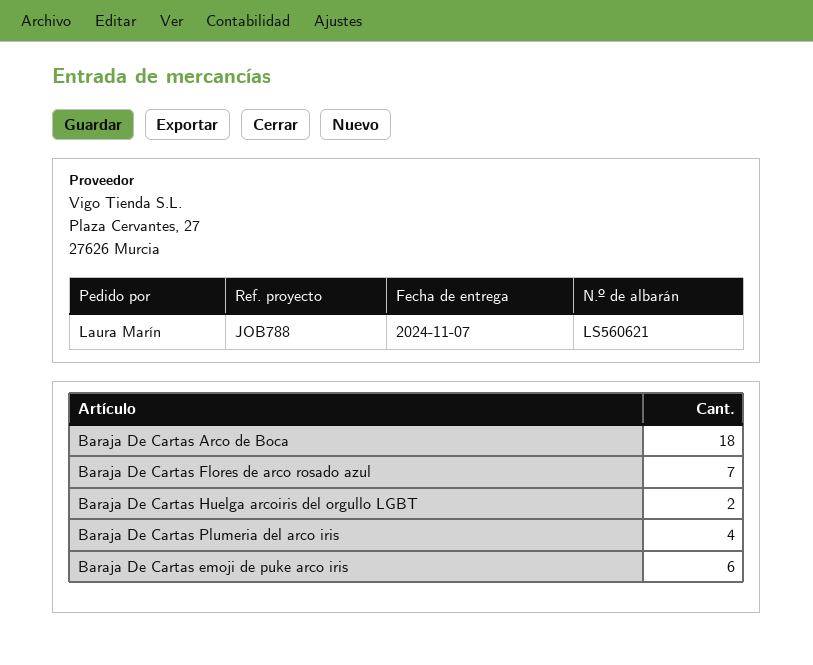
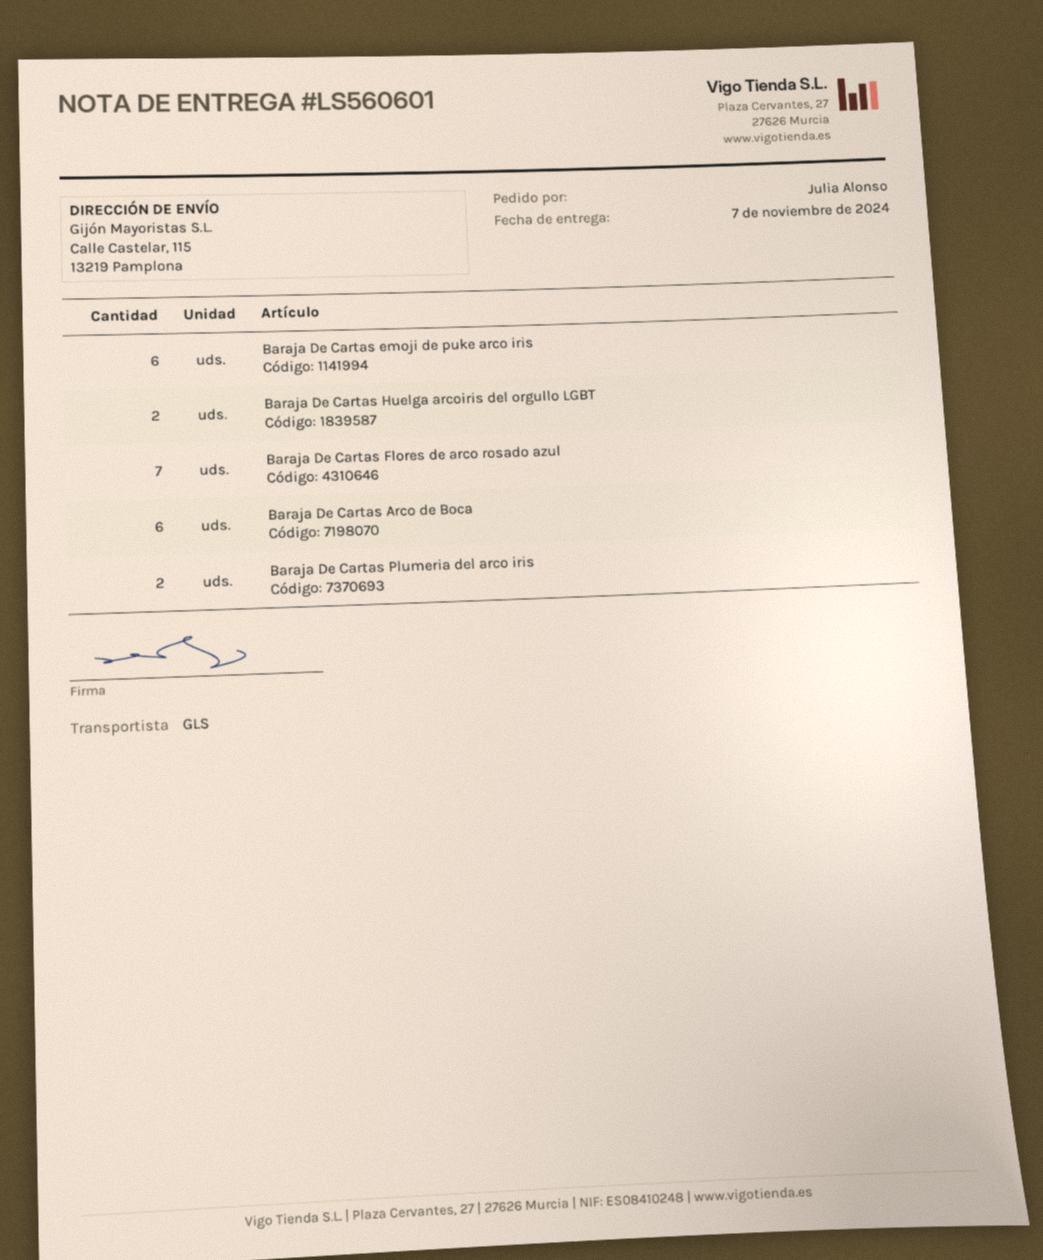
delivery note number: LS560621 -> LS560601
ordered by: Laura Marín -> Julia Alonso
Baraja De Cartas Arco de Boca: 18 -> 6
Baraja De Cartas Plumeria del arco iris: 4 -> 2

